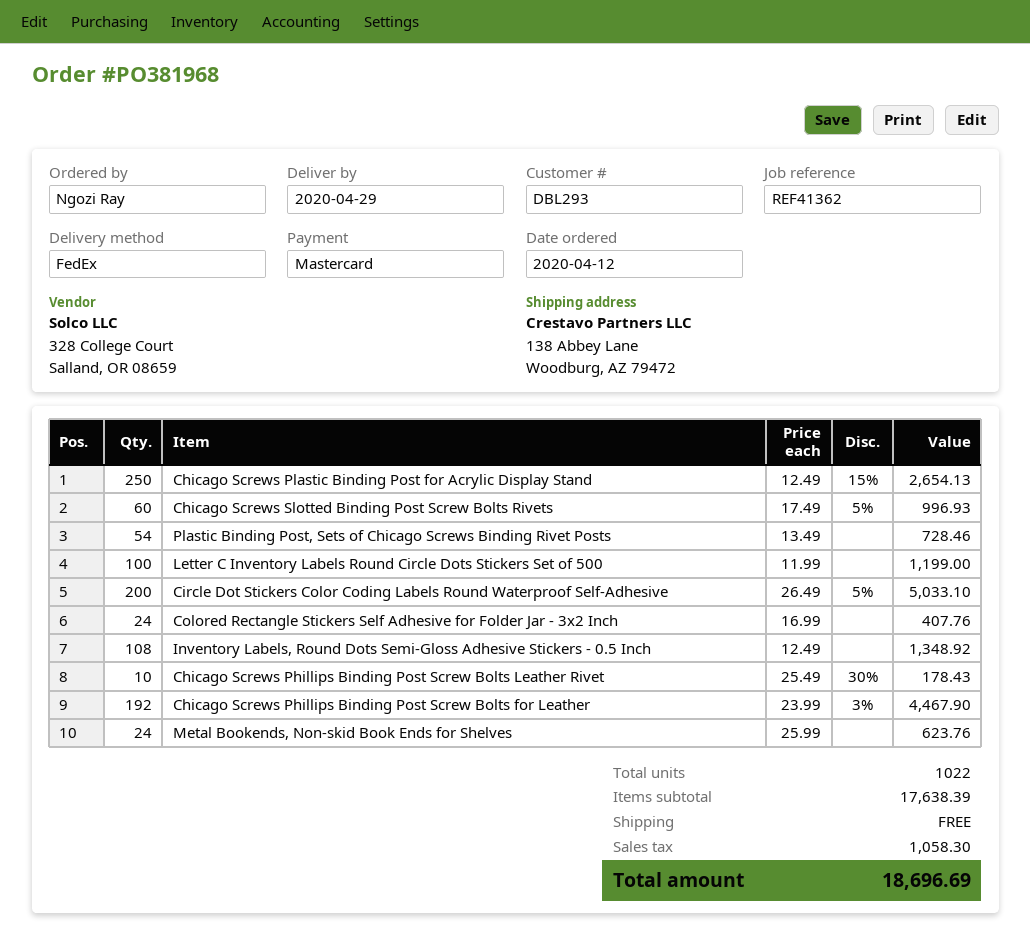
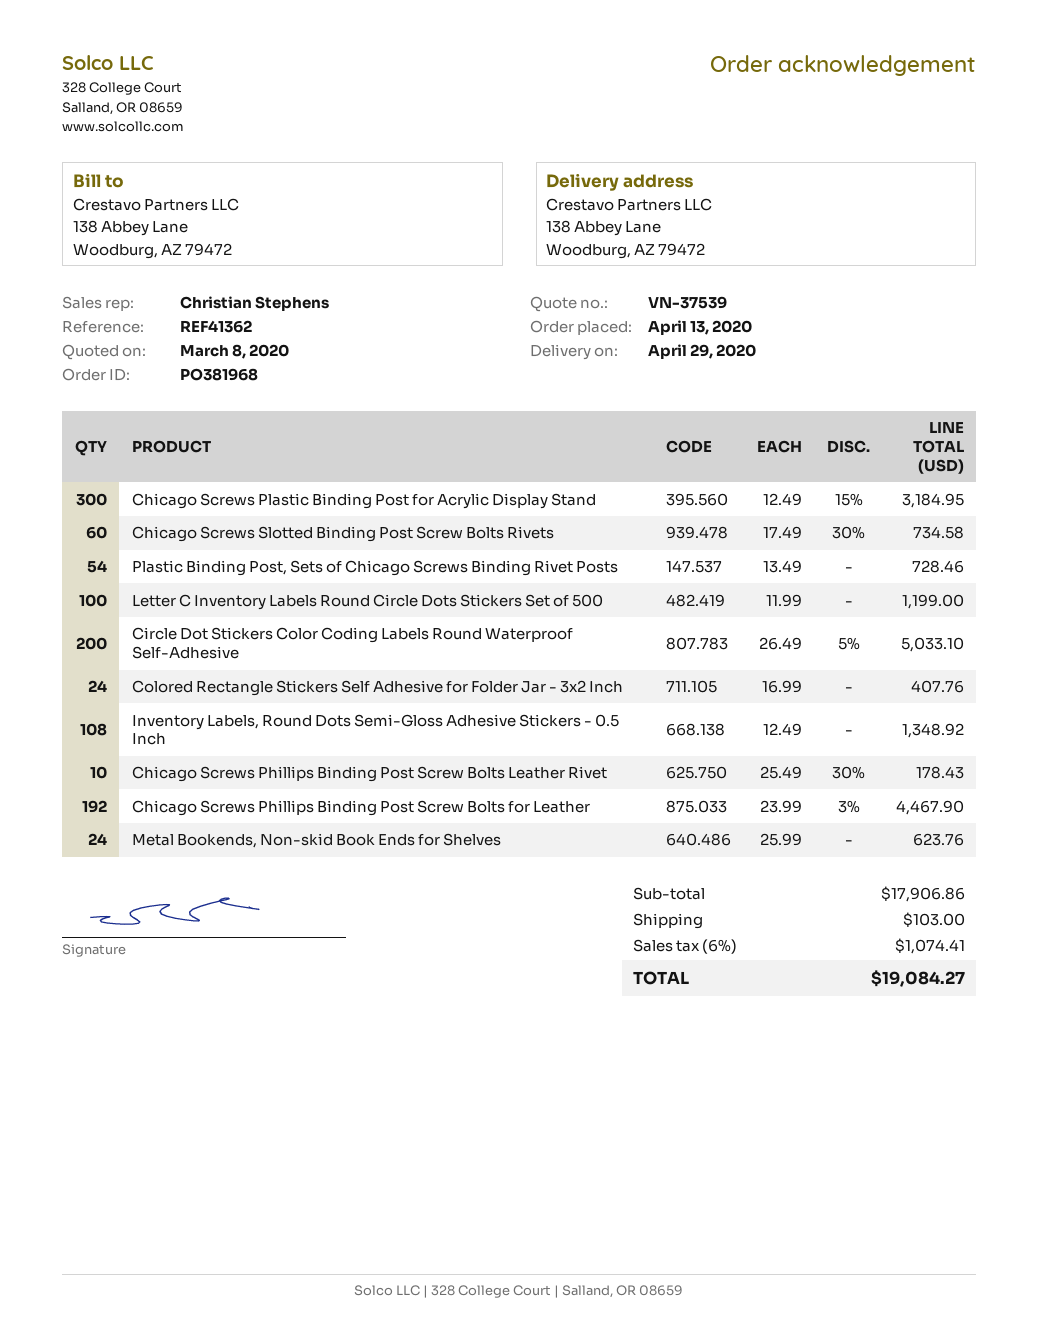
order date: 2020-04-12 -> 2020-04-13
Chicago Screws Plastic Binding Post for Acrylic Display Stand: 250 x 12.49 - 15% = 2654.13 -> 300 x 12.49 - 15% = 3184.95
Chicago Screws Slotted Binding Post Screw Bolts Rivets: 60 x 17.49 - 5% = 996.93 -> 60 x 17.49 - 30% = 734.58
subtotal: 17638.39 -> 17906.86
shipping: 0.00 -> 103.00
tax: 1058.30 -> 1074.41
total: 18696.69 -> 19084.27

